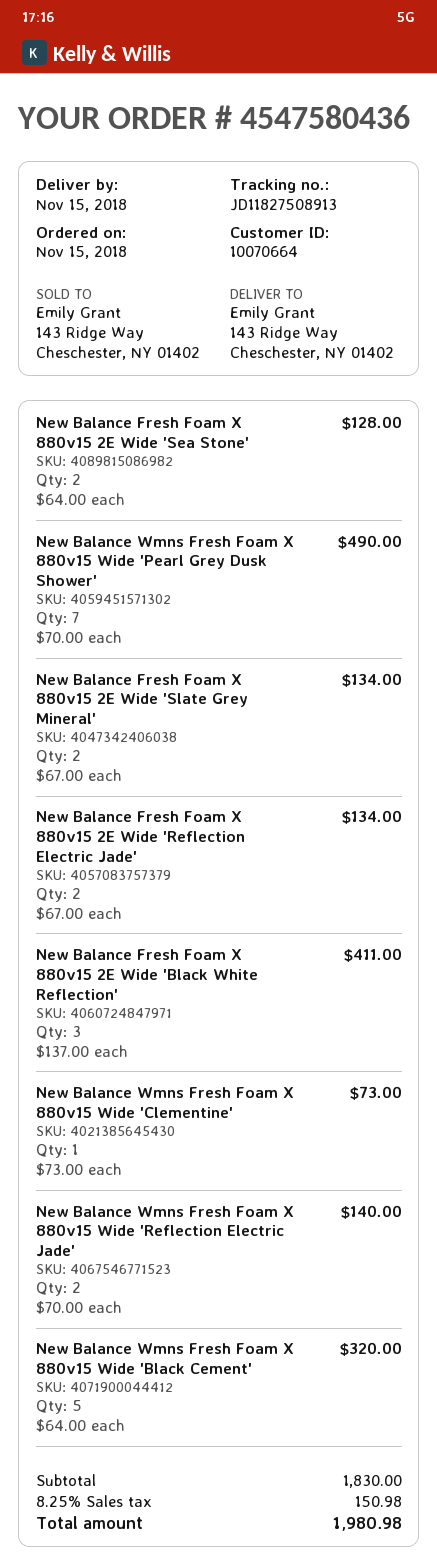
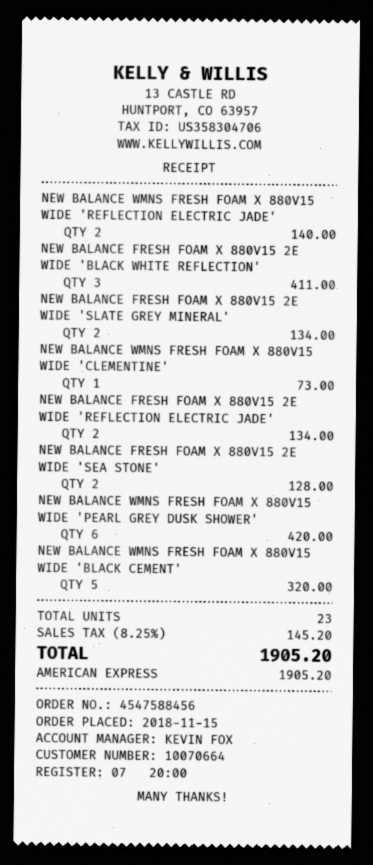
order number: 4547580436 -> 4547588456
New Balance Wmns Fresh Foam X 880v15 Wide 'Pearl Grey Dusk Shower': 7 for 490.00 -> 6 for 420.00
tax: 8.25% = 150.98 -> 8.25% = 145.20
total: 1980.98 -> 1905.20

